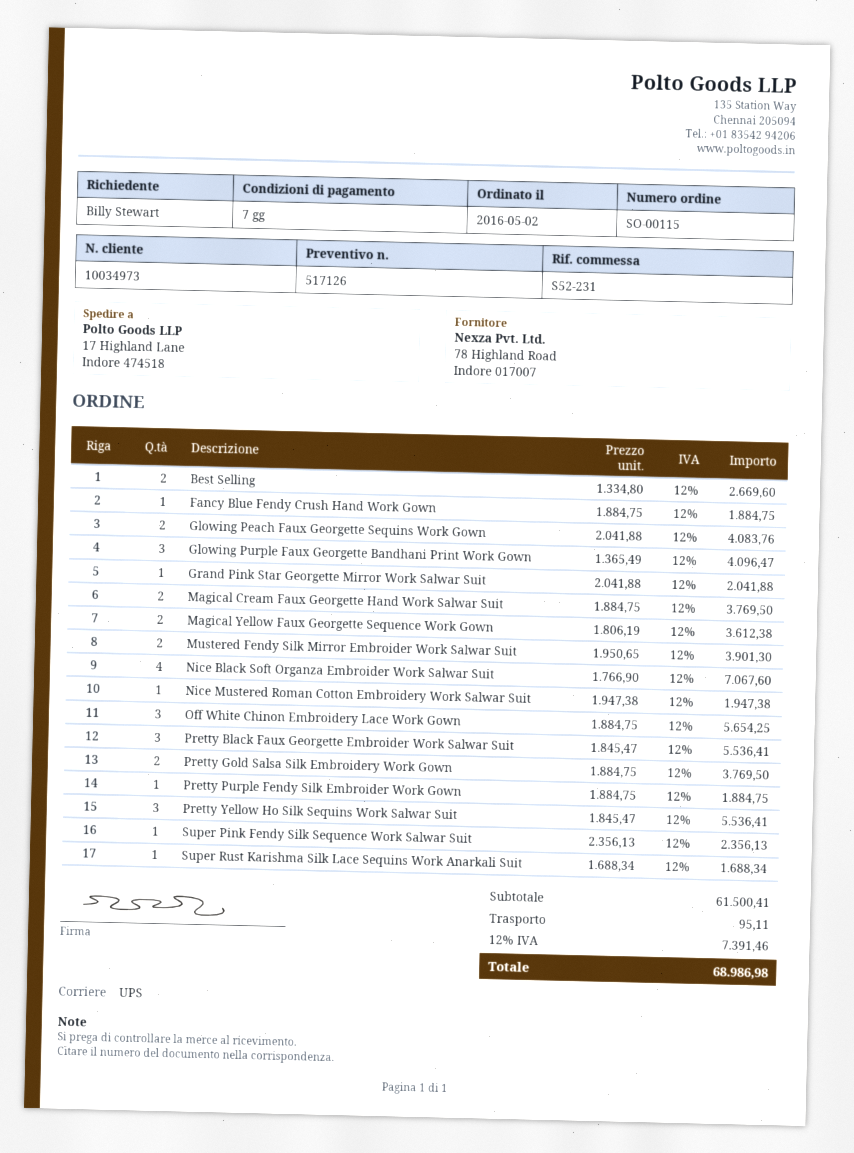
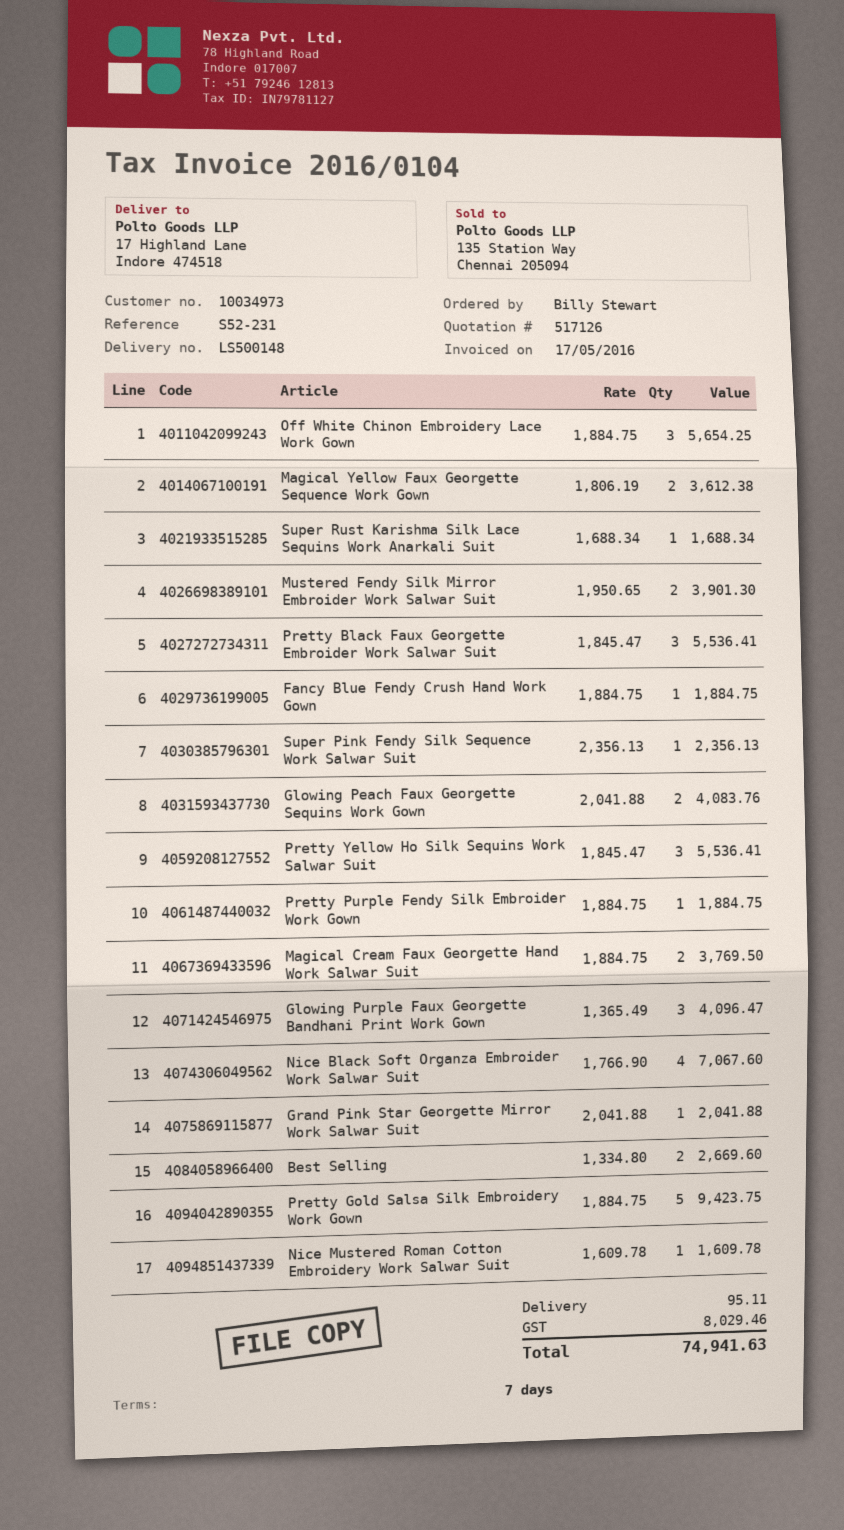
Nice Mustered Roman Cotton Embroidery Work Salwar Suit: 1 x 1947.38 = 1947.38 -> 1 x 1609.78 = 1609.78
Pretty Gold Salsa Silk Embroidery Work Gown: 2 x 1884.75 = 3769.50 -> 5 x 1884.75 = 9423.75
tax: 7391.46 -> 8029.46
total: 68986.98 -> 74941.63

